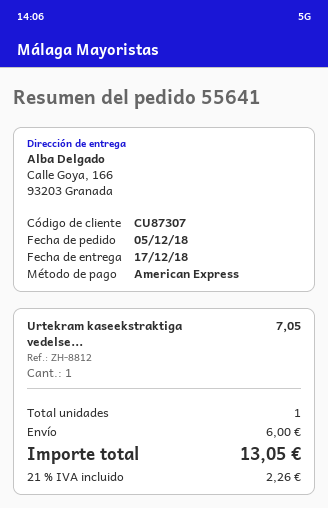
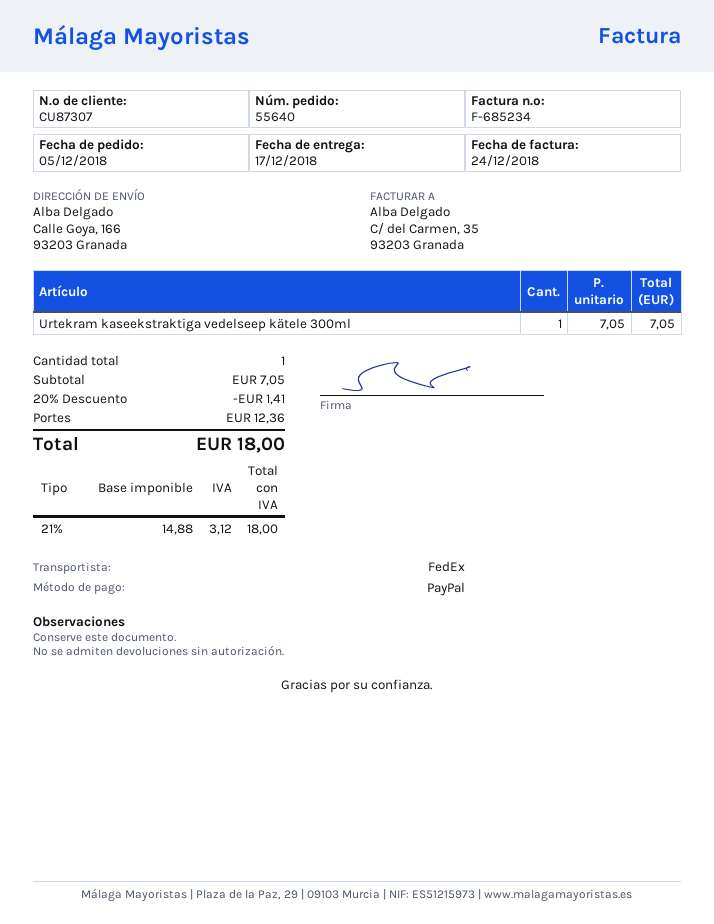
order number: 55641 -> 55640
payment method: American Express -> PayPal
discount: none -> 20% = 1.41
shipping: 6.00 -> 12.36
tax: 21% = 2.26 -> 21% = 3.12
total: 13.05 -> 18.00

